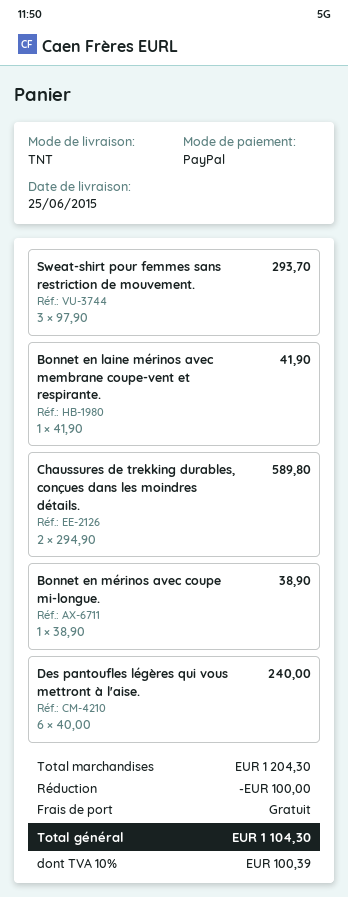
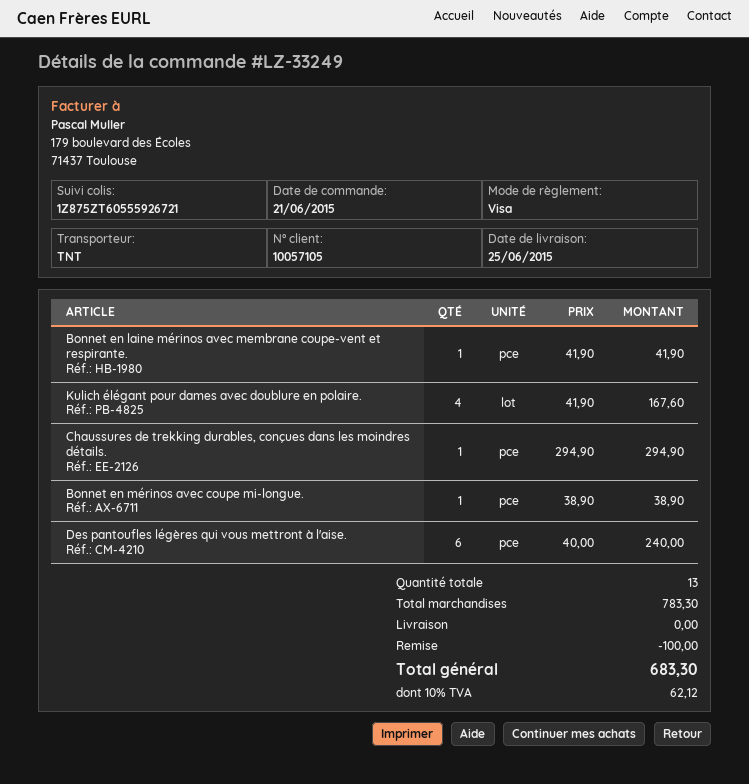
payment method: PayPal -> Visa
Sweat-shirt pour femmes sans restriction de mouvement.: 3 x 97.90 = 293.70 -> none
Chaussures de trekking durables, conçues dans les moindres détails.: 2 x 294.90 = 589.80 -> 1 x 294.90 = 294.90
Kulich élégant pour dames avec doublure en polaire.: none -> 4 x 41.90 = 167.60
subtotal: 1204.30 -> 783.30
tax: 10% = 100.39 -> 10% = 62.12
total: 1104.30 -> 683.30

